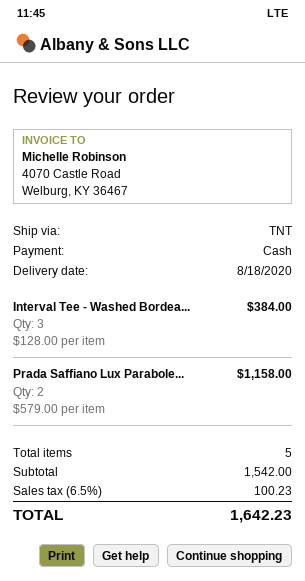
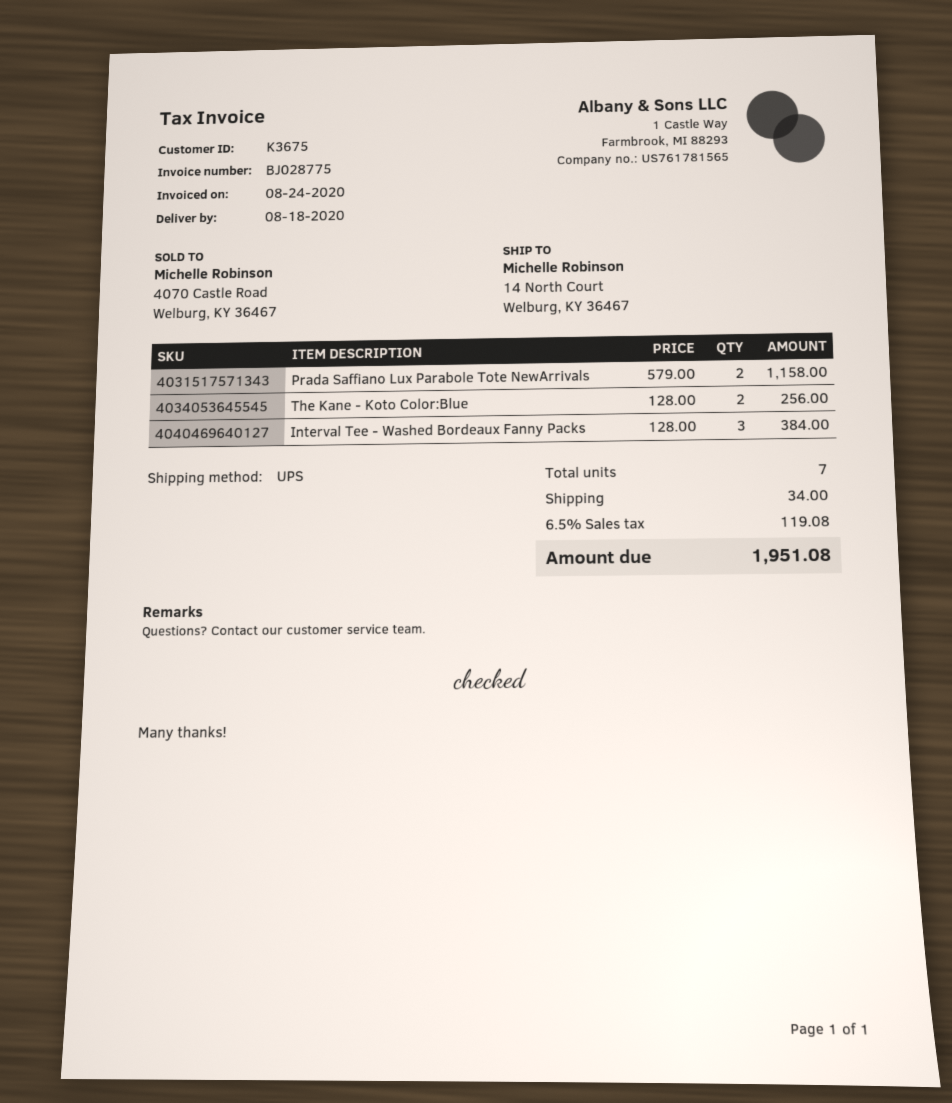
shipping method: TNT -> UPS
The Kane - Koto Color:Blue: none -> 2 x 128.00 = 256.00
total quantity: 5 -> 7
shipping: none -> 34.00
tax: 6.5% = 100.23 -> 6.5% = 119.08
total: 1642.23 -> 1951.08

